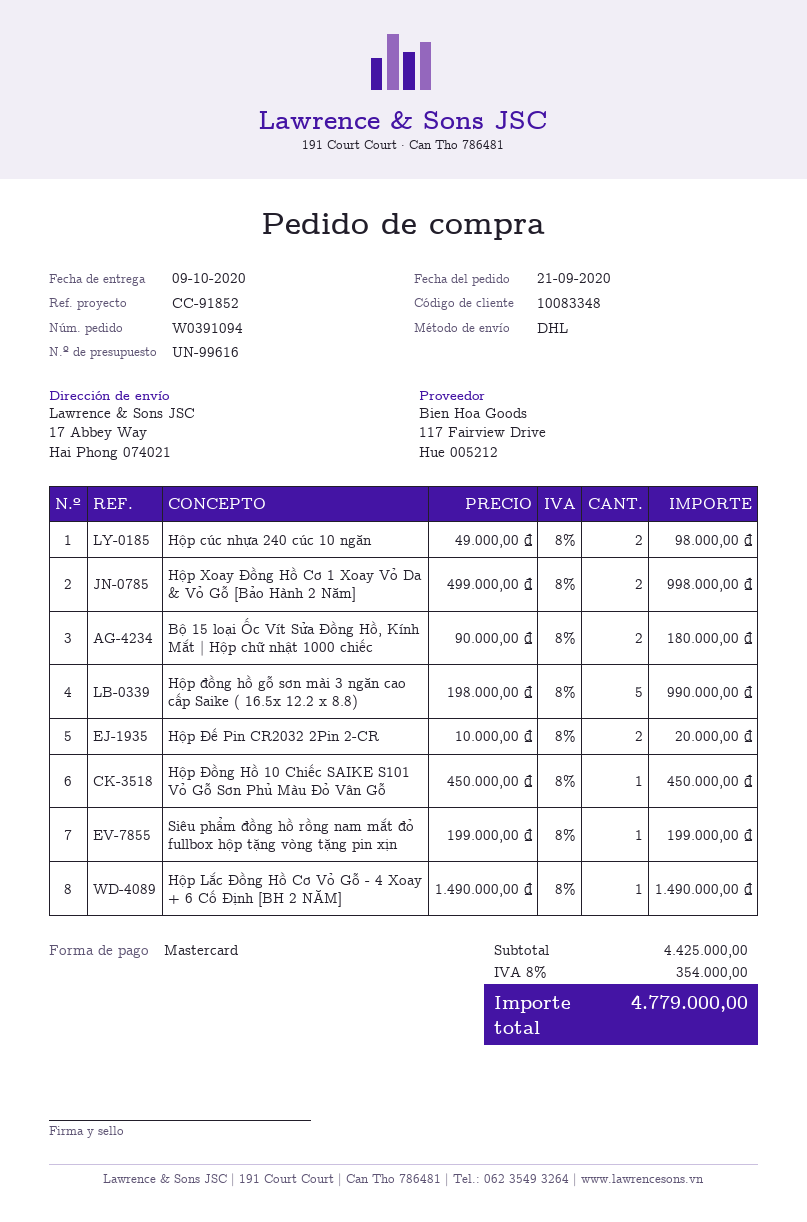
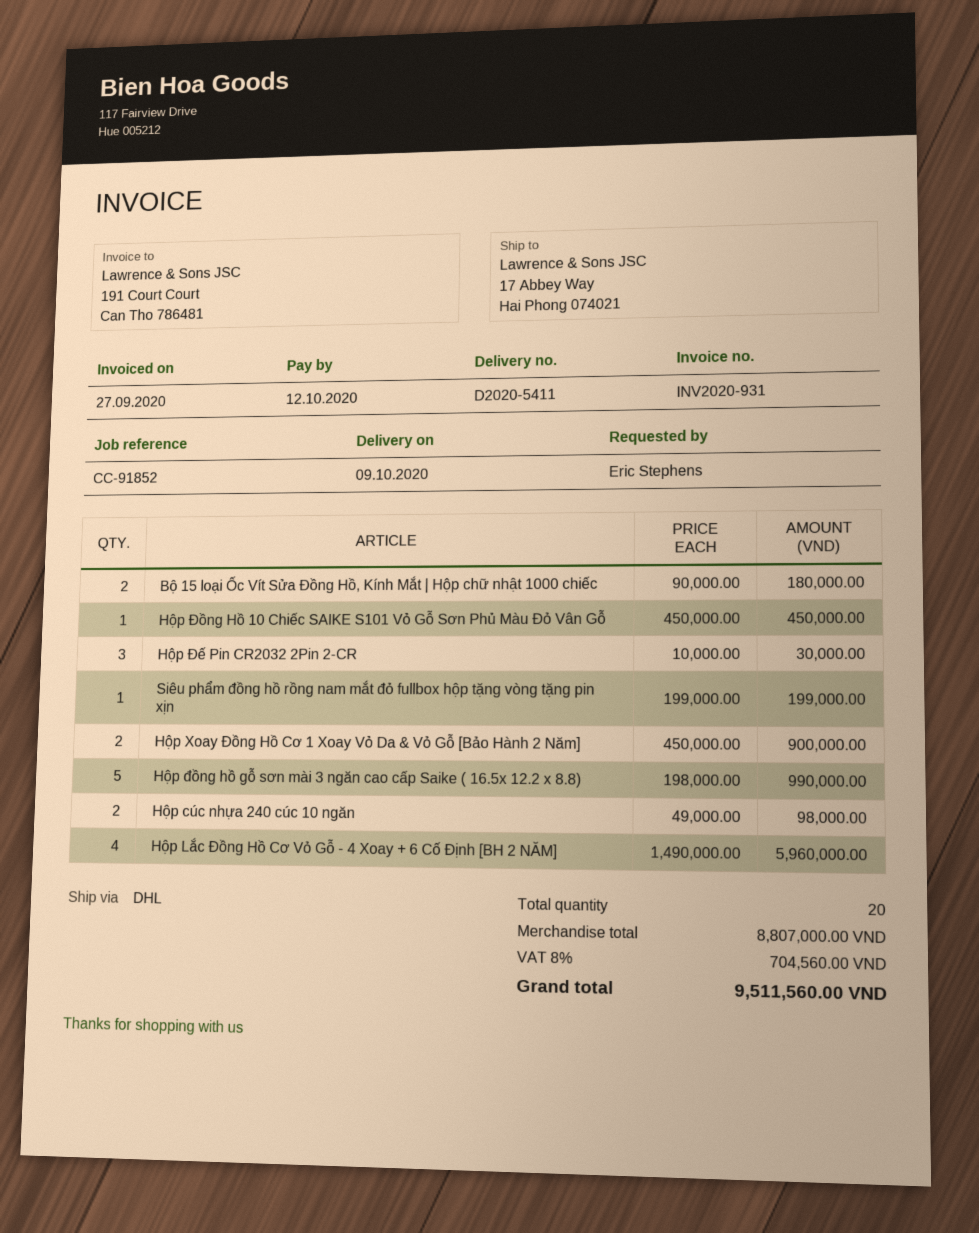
Hộp Xoay Đồng Hồ Cơ 1 Xoay Vỏ Da & Vỏ Gỗ [Bảo Hành 2 Năm]: 2 x 499000.00 = 998000.00 -> 2 x 450000.00 = 900000.00
Hộp Đế Pin CR2032 2Pin 2-CR: 2 x 10000.00 = 20000.00 -> 3 x 10000.00 = 30000.00
Hộp Lắc Đồng Hồ Cơ Vỏ Gỗ - 4 Xoay + 6 Cố Định [BH 2 NĂM]: 1 x 1490000.00 = 1490000.00 -> 4 x 1490000.00 = 5960000.00
subtotal: 4425000.00 -> 8807000.00
tax: 8% = 354000.00 -> 8% = 704560.00
total: 4779000.00 -> 9511560.00

